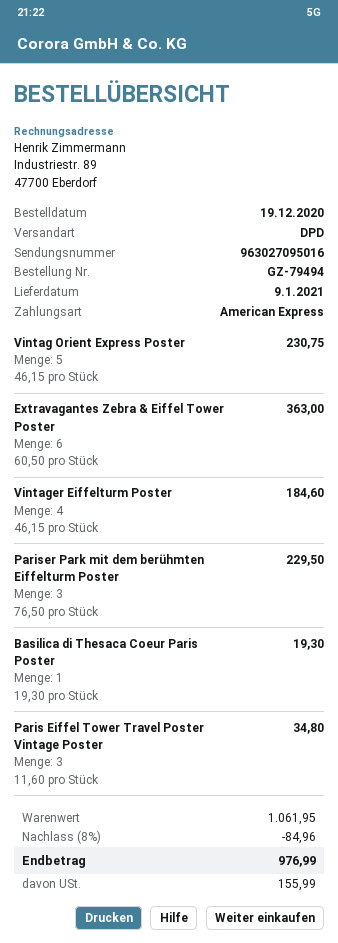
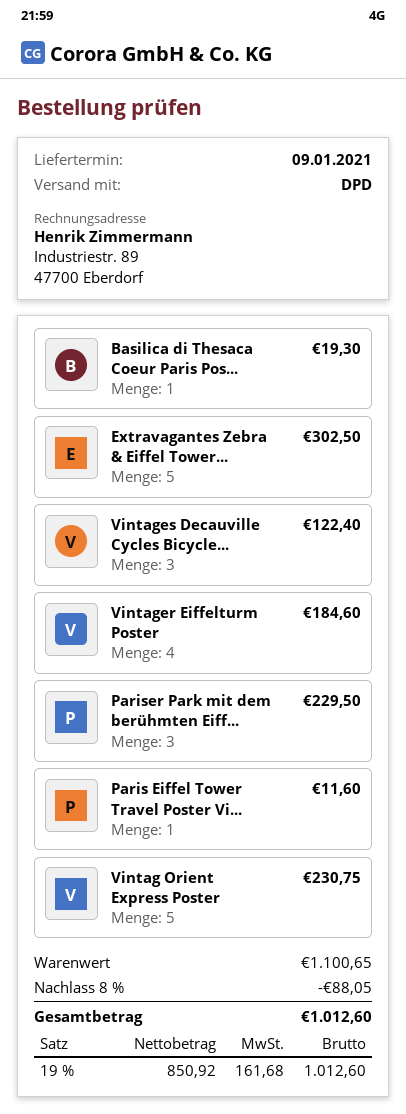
Extravagantes Zebra & Eiffel Tower Poster: 6 for 363.00 -> 5 for 302.50
Paris Eiffel Tower Travel Poster Vintage Poster: 3 for 34.80 -> 1 for 11.60
Vintages Decauville Cycles Bicycle...: none -> 3 for 122.40
subtotal: 1061.95 -> 1100.65
discount: 8% = 84.96 -> 8% = 88.05
tax: 155.99 -> 161.68
total: 976.99 -> 1012.60

